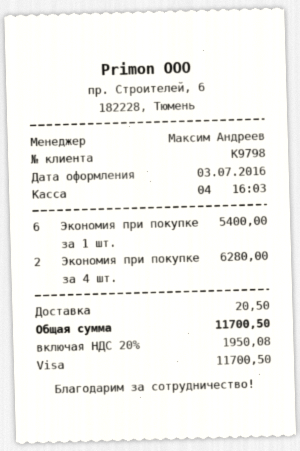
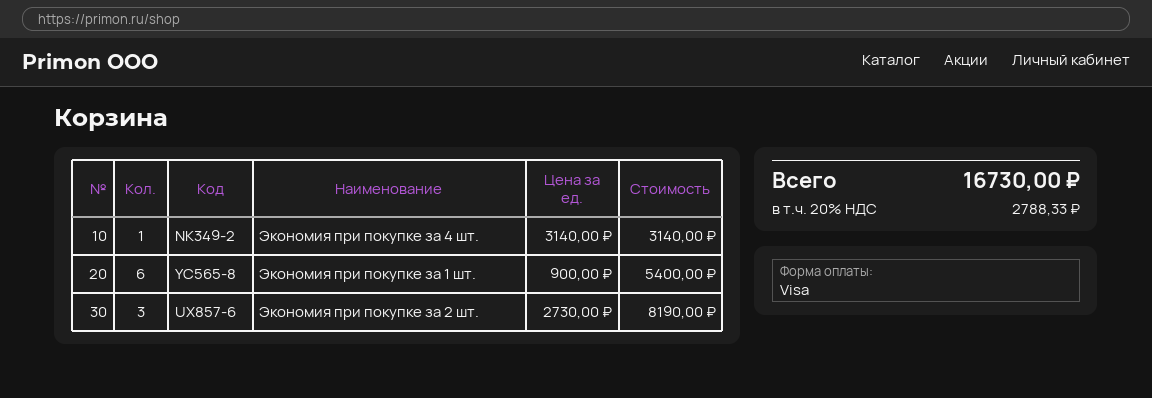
Экономия при покупке за 4 шт.: 2 for 6280.00 -> 1 for 3140.00
Экономия при покупке за 2 шт.: none -> 3 for 8190.00
shipping: 20.50 -> none
tax: 20% = 1950.08 -> 20% = 2788.33
total: 11700.50 -> 16730.00

